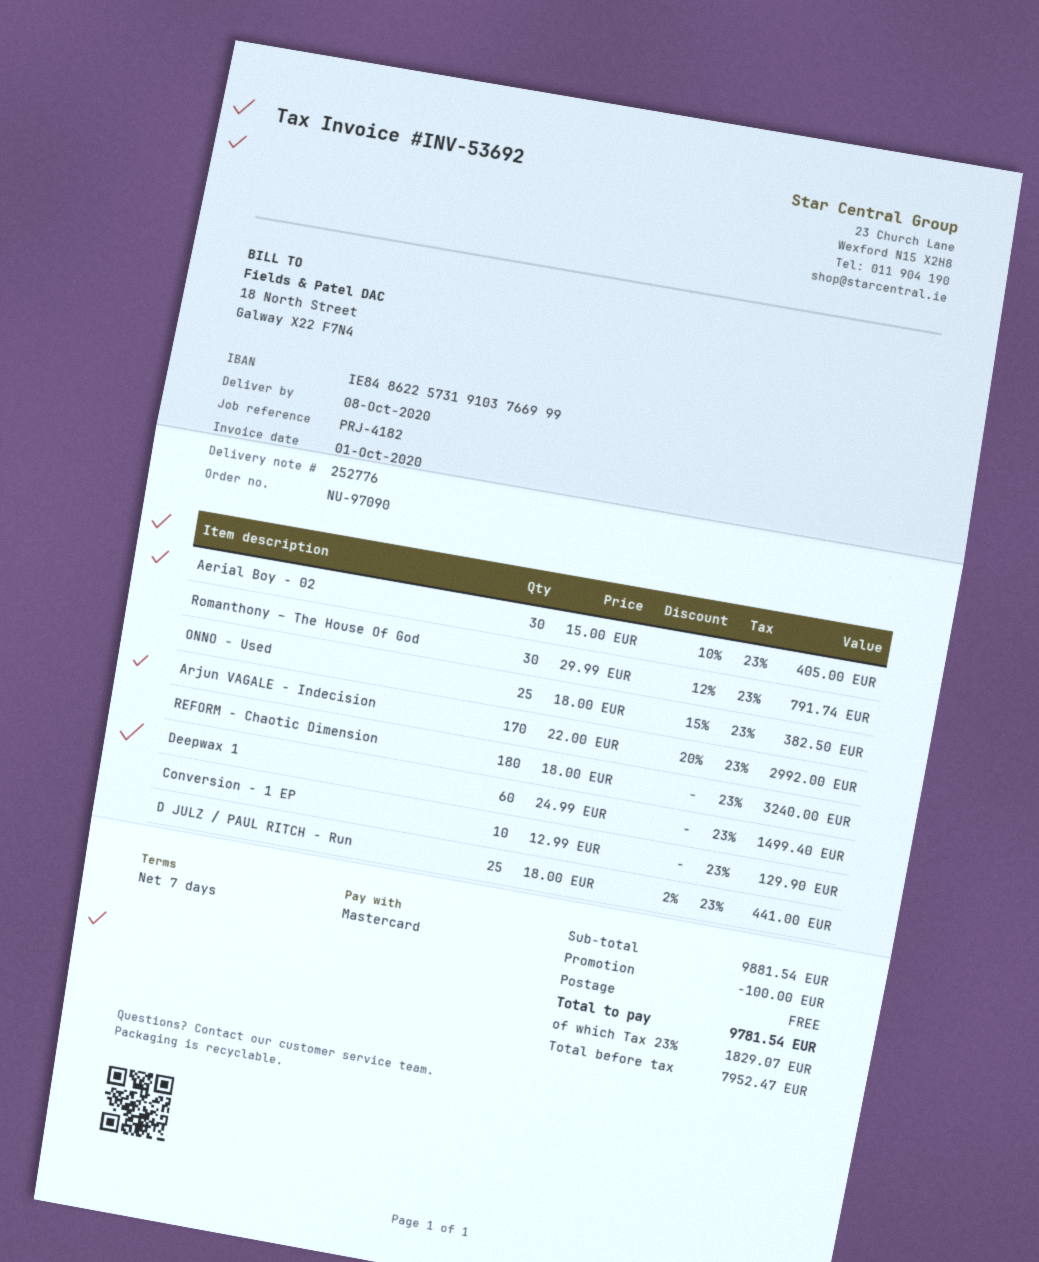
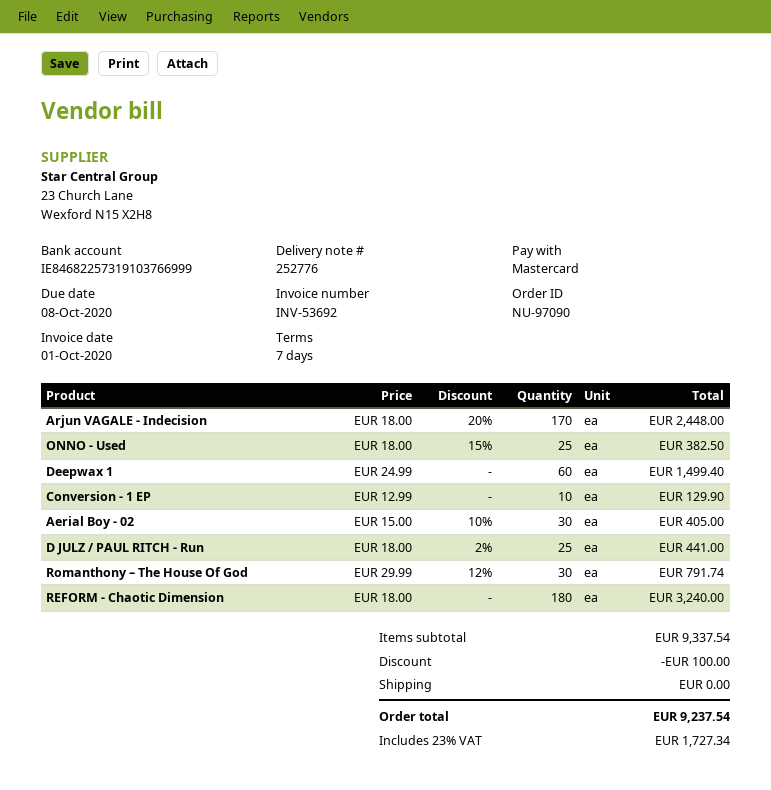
bank account: IE84862257319103766999 -> IE84682257319103766999
Arjun VAGALE - Indecision: 170 x 22.00 - 20% = 2992.00 -> 170 x 18.00 - 20% = 2448.00
subtotal: 9881.54 -> 9337.54
tax: 23% = 1829.07 -> 23% = 1727.34
total: 9781.54 -> 9237.54

